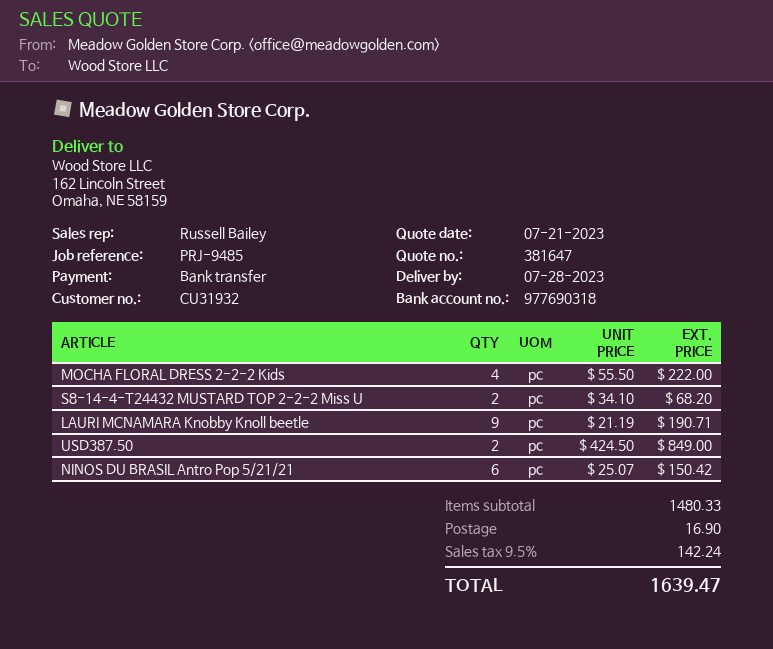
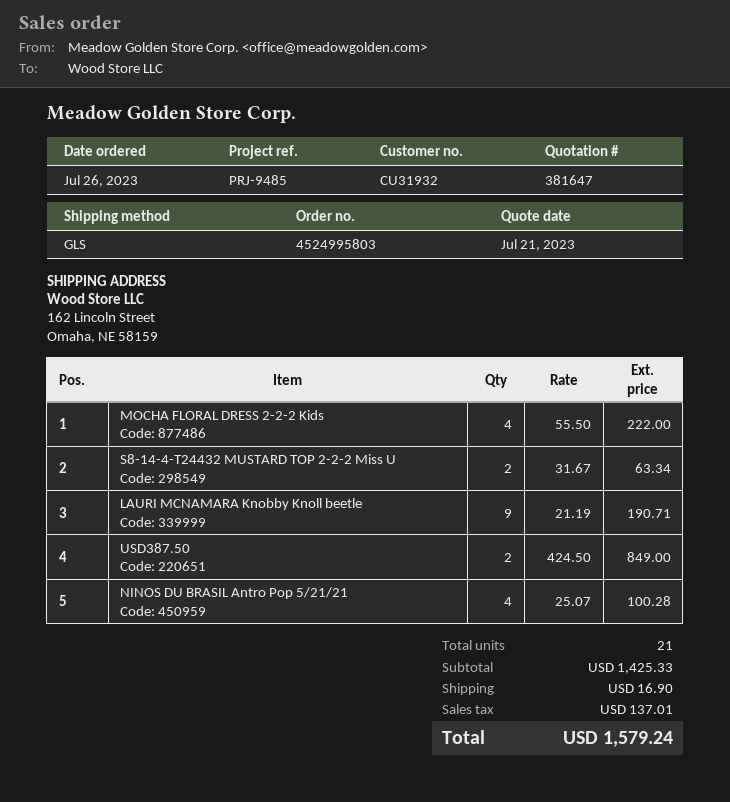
S8-14-4-T24432 MUSTARD TOP 2-2-2 Miss U: 2 x 34.10 = 68.20 -> 2 x 31.67 = 63.34
NINOS DU BRASIL Antro Pop 5/21/21: 6 x 25.07 = 150.42 -> 4 x 25.07 = 100.28
subtotal: 1480.33 -> 1425.33
tax: 142.24 -> 137.01
total: 1639.47 -> 1579.24

